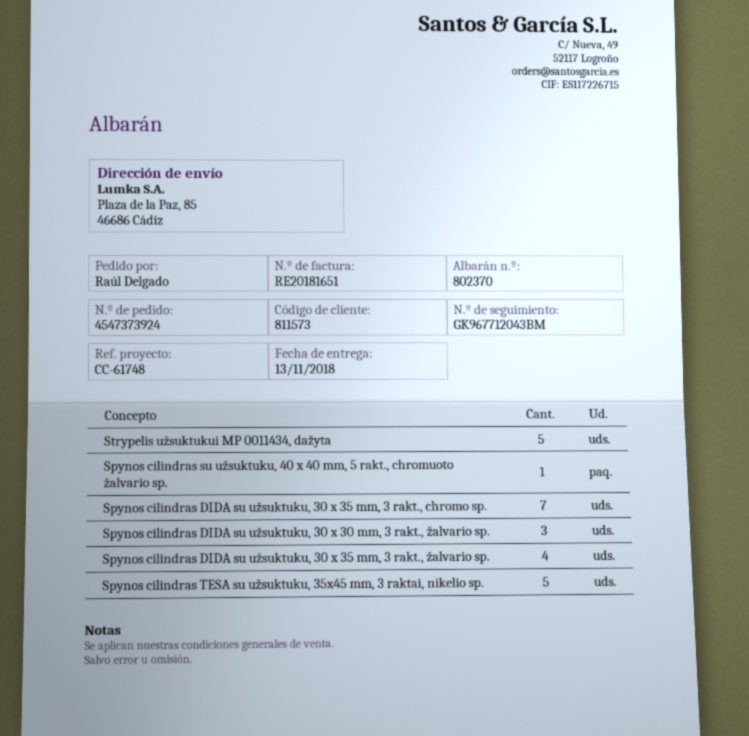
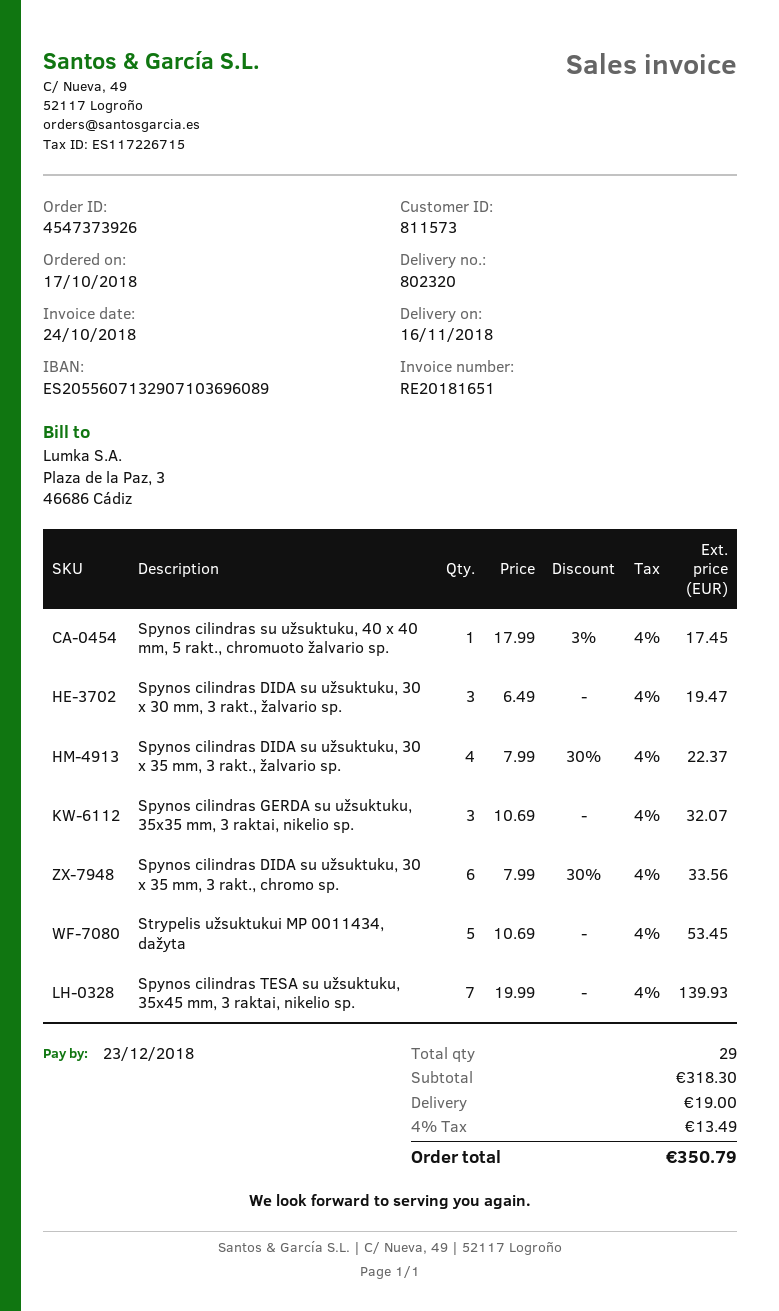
order number: 4547373924 -> 4547373926
delivery note number: 802370 -> 802320
delivery date: 2018-11-13 -> 2018-11-16
Spynos cilindras DIDA su užsuktuku, 30 x 35 mm, 3 rakt., chromo sp.: 7 -> 6
Spynos cilindras TESA su užsuktuku, 35x45 mm, 3 raktai, nikelio sp.: 5 -> 7
Spynos cilindras GERDA su užsuktuku, 35x35 mm, 3 raktai, nikelio sp.: none -> 3

